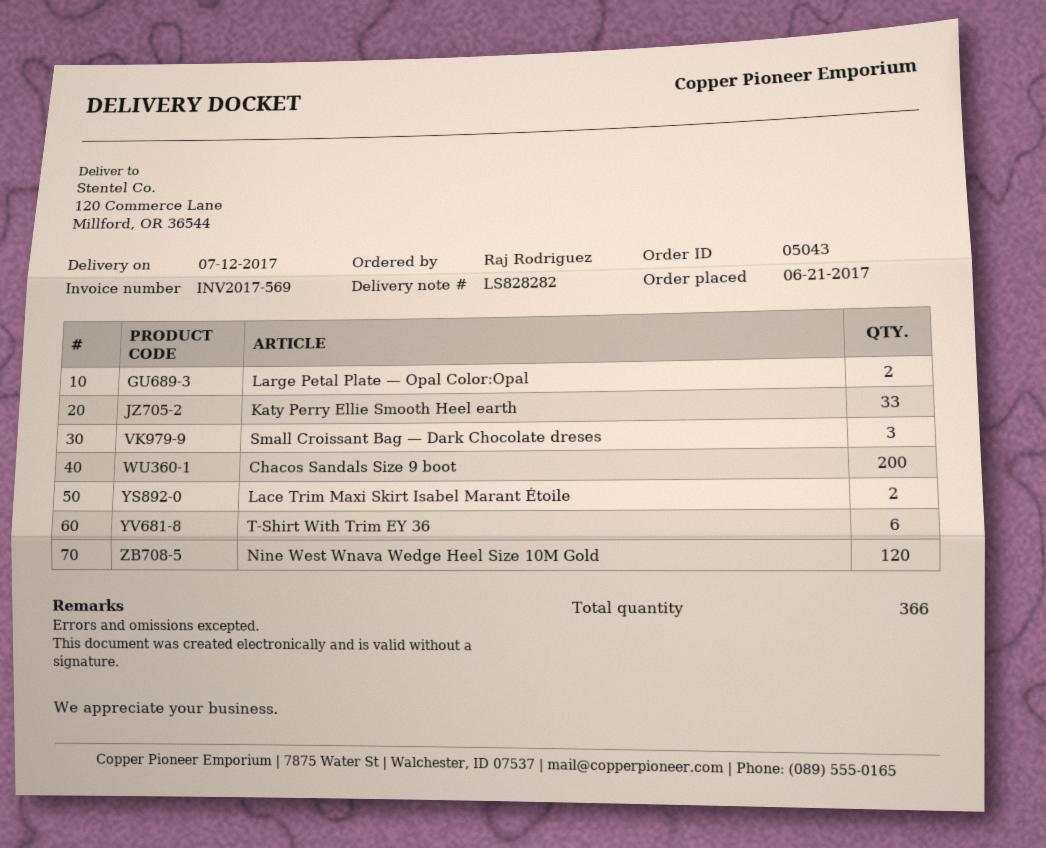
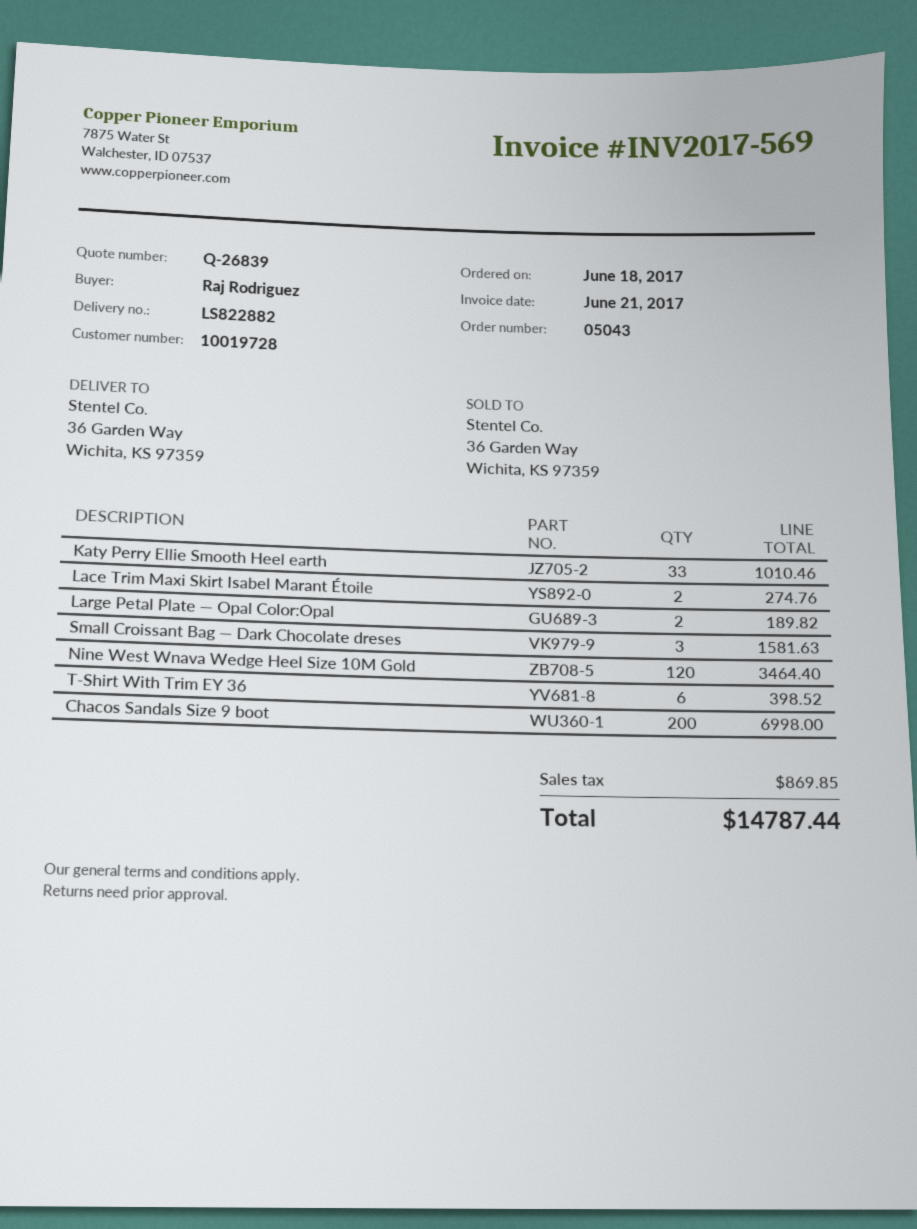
order date: 2017-06-21 -> 2017-06-18
delivery note number: LS828282 -> LS822882
ship to: 120 Commerce Lane, Millford, OR 36544 -> 36 Garden Way, Wichita, KS 97359

